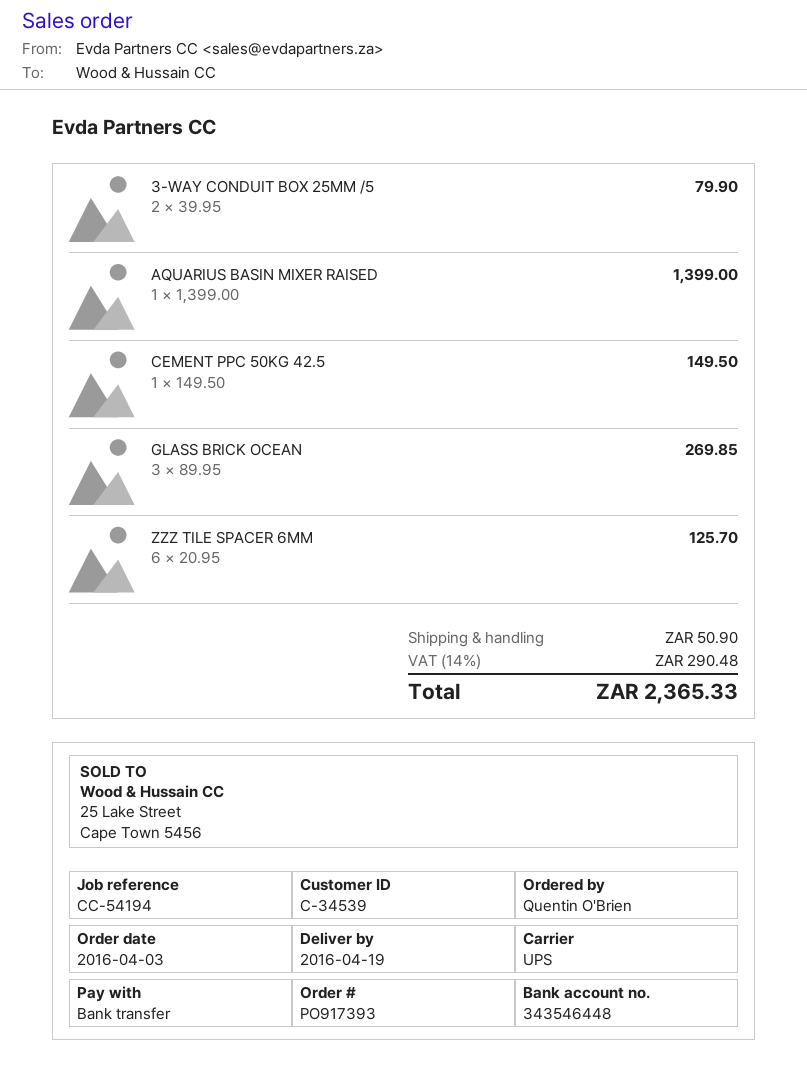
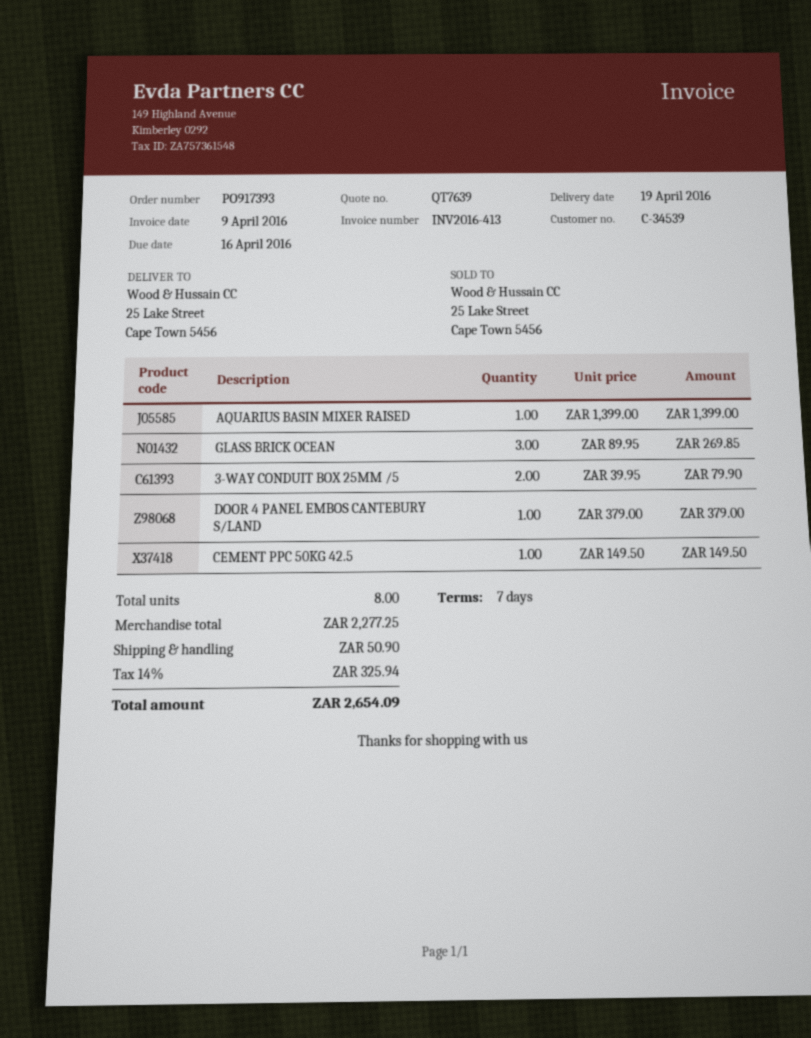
ZZZ TILE SPACER 6MM: 6 x 20.95 = 125.70 -> none
DOOR 4 PANEL EMBOS CANTEBURY S/LAND: none -> 1 x 379.00 = 379.00
tax: 14% = 290.48 -> 14% = 325.94
total: 2365.33 -> 2654.09

